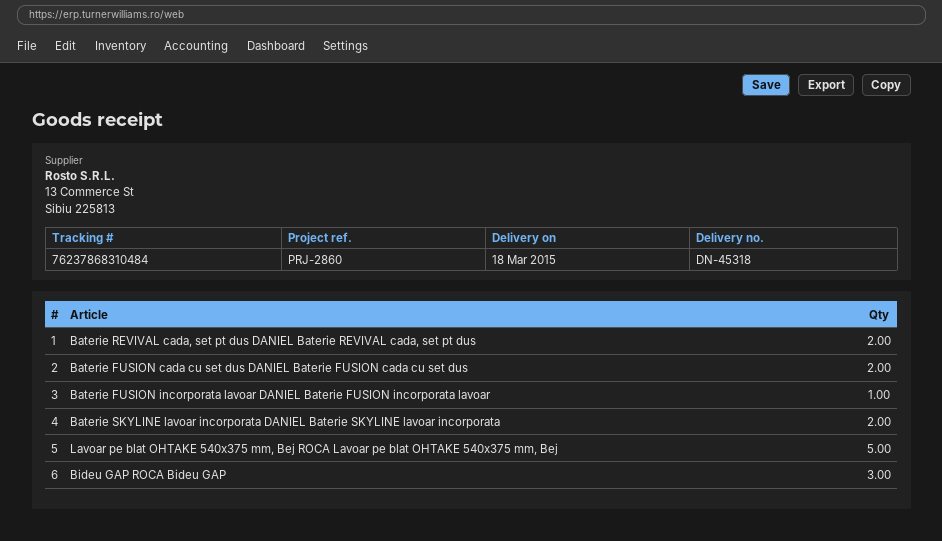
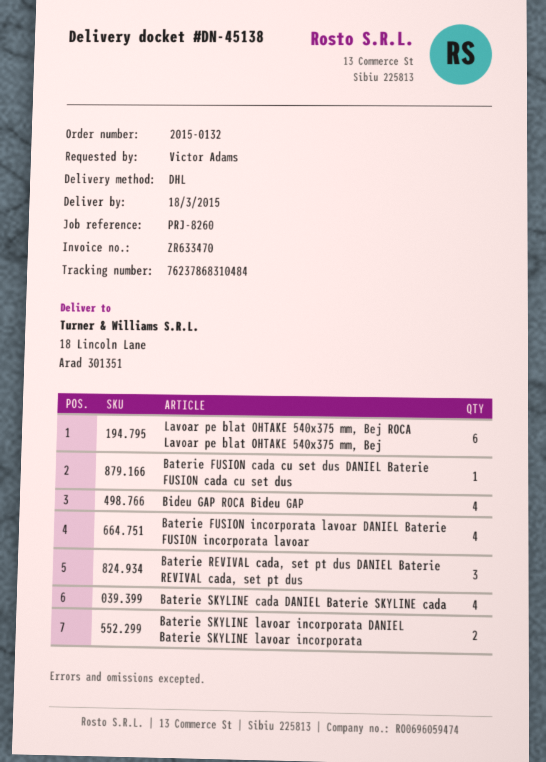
delivery note number: DN-45318 -> DN-45138
reference: PRJ-2860 -> PRJ-8260
Baterie REVIVAL cada, set pt dus DANIEL Baterie REVIVAL cada, set pt dus: 2 -> 3
Baterie FUSION cada cu set dus DANIEL Baterie FUSION cada cu set dus: 2 -> 1
Baterie FUSION incorporata lavoar DANIEL Baterie FUSION incorporata lavoar: 1 -> 4
Lavoar pe blat OHTAKE 540x375 mm, Bej ROCA Lavoar pe blat OHTAKE 540x375 mm, Bej: 5 -> 6
Bideu GAP ROCA Bideu GAP: 3 -> 4
Baterie SKYLINE cada DANIEL Baterie SKYLINE cada: none -> 4

